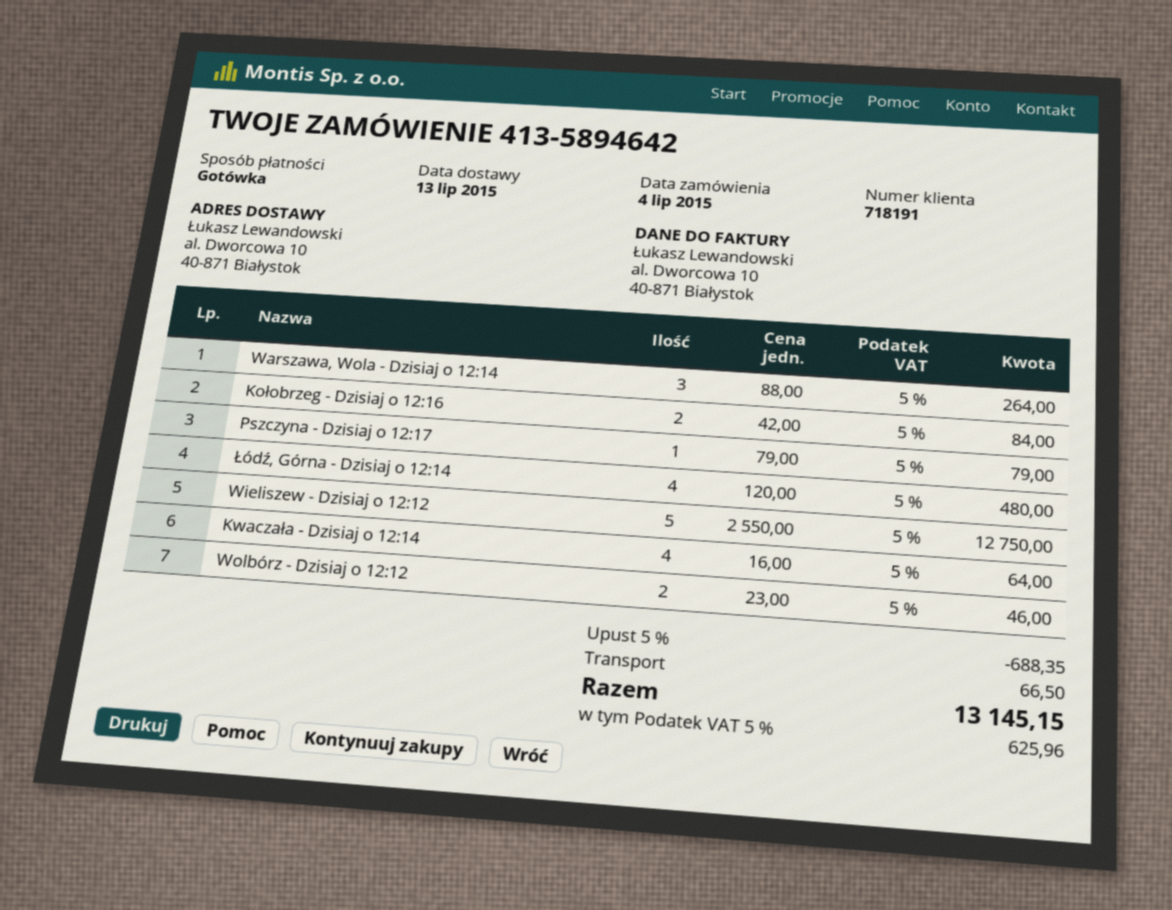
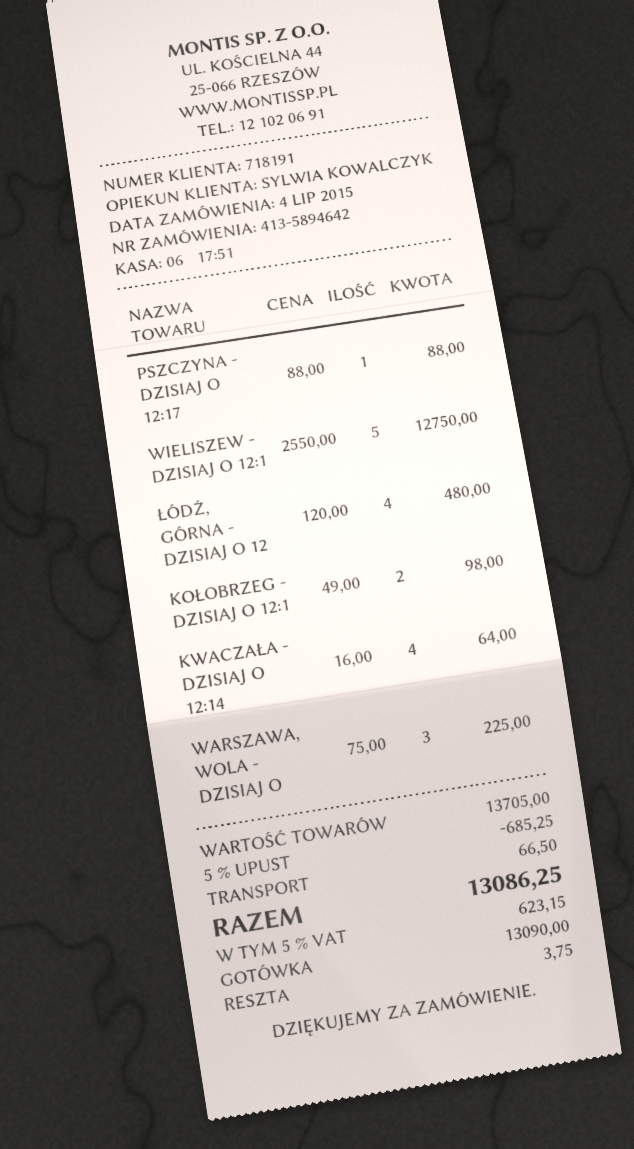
Warszawa, Wola - Dzisiaj o 12:14: 3 x 88.00 = 264.00 -> 3 x 75.00 = 225.00
Kołobrzeg - Dzisiaj o 12:16: 2 x 42.00 = 84.00 -> 2 x 49.00 = 98.00
Pszczyna - Dzisiaj o 12:17: 1 x 79.00 = 79.00 -> 1 x 88.00 = 88.00
Wolbórz - Dzisiaj o 12:12: 2 x 23.00 = 46.00 -> none
discount: 5% = 688.35 -> 5% = 685.25
tax: 5% = 625.96 -> 5% = 623.15
total: 13145.15 -> 13086.25

